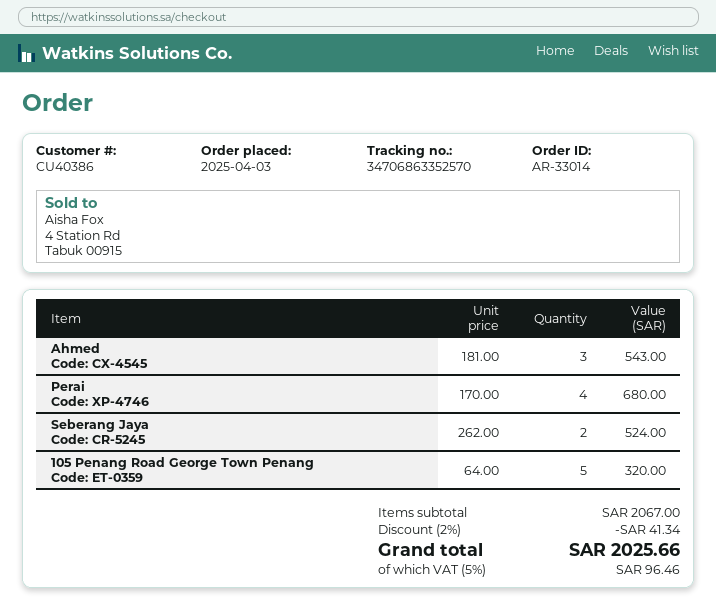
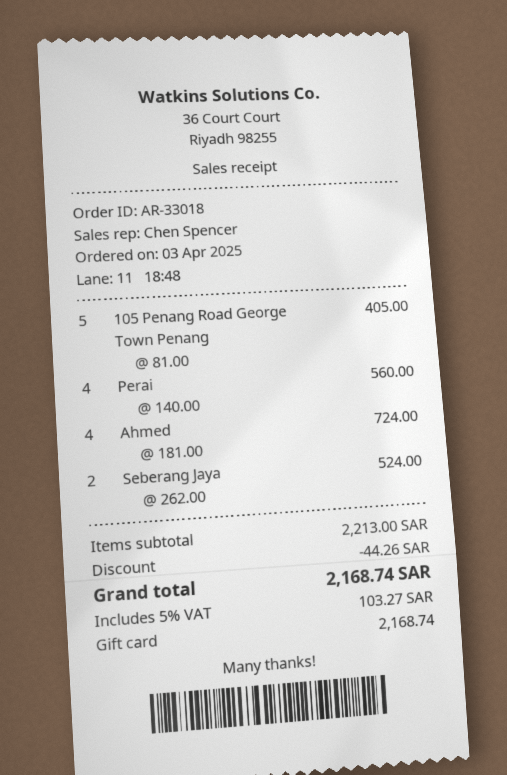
order number: AR-33014 -> AR-33018
Ahmed: 3 x 181.00 = 543.00 -> 4 x 181.00 = 724.00
Perai: 4 x 170.00 = 680.00 -> 4 x 140.00 = 560.00
105 Penang Road George Town Penang: 5 x 64.00 = 320.00 -> 5 x 81.00 = 405.00
subtotal: 2067.00 -> 2213.00
discount: 41.34 -> 44.26
tax: 5% = 96.46 -> 5% = 103.27
total: 2025.66 -> 2168.74

